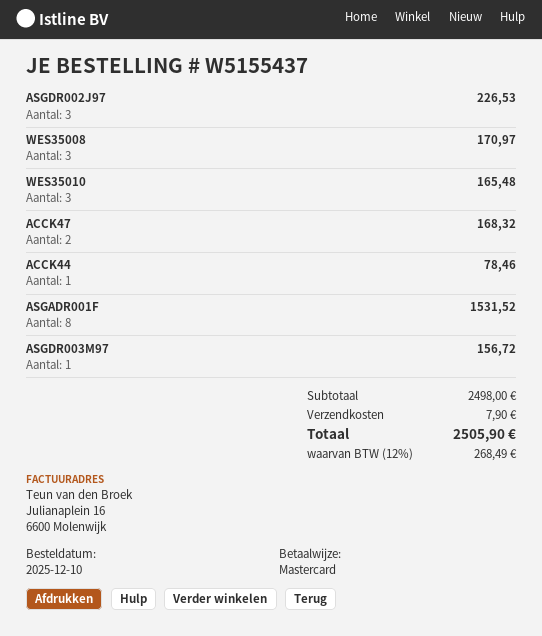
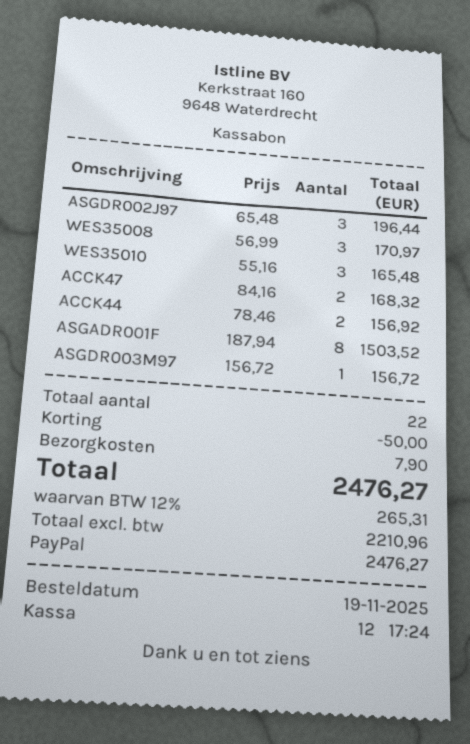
order date: 2025-12-10 -> 2025-11-19
payment method: Mastercard -> PayPal
ASGDR002J97: 3 for 226.53 -> 3 for 196.44
ACCK44: 1 for 78.46 -> 2 for 156.92
ASGADR001F: 8 for 1531.52 -> 8 for 1503.52
discount: none -> 50.00
tax: 12% = 268.49 -> 12% = 265.31
total: 2505.90 -> 2476.27

